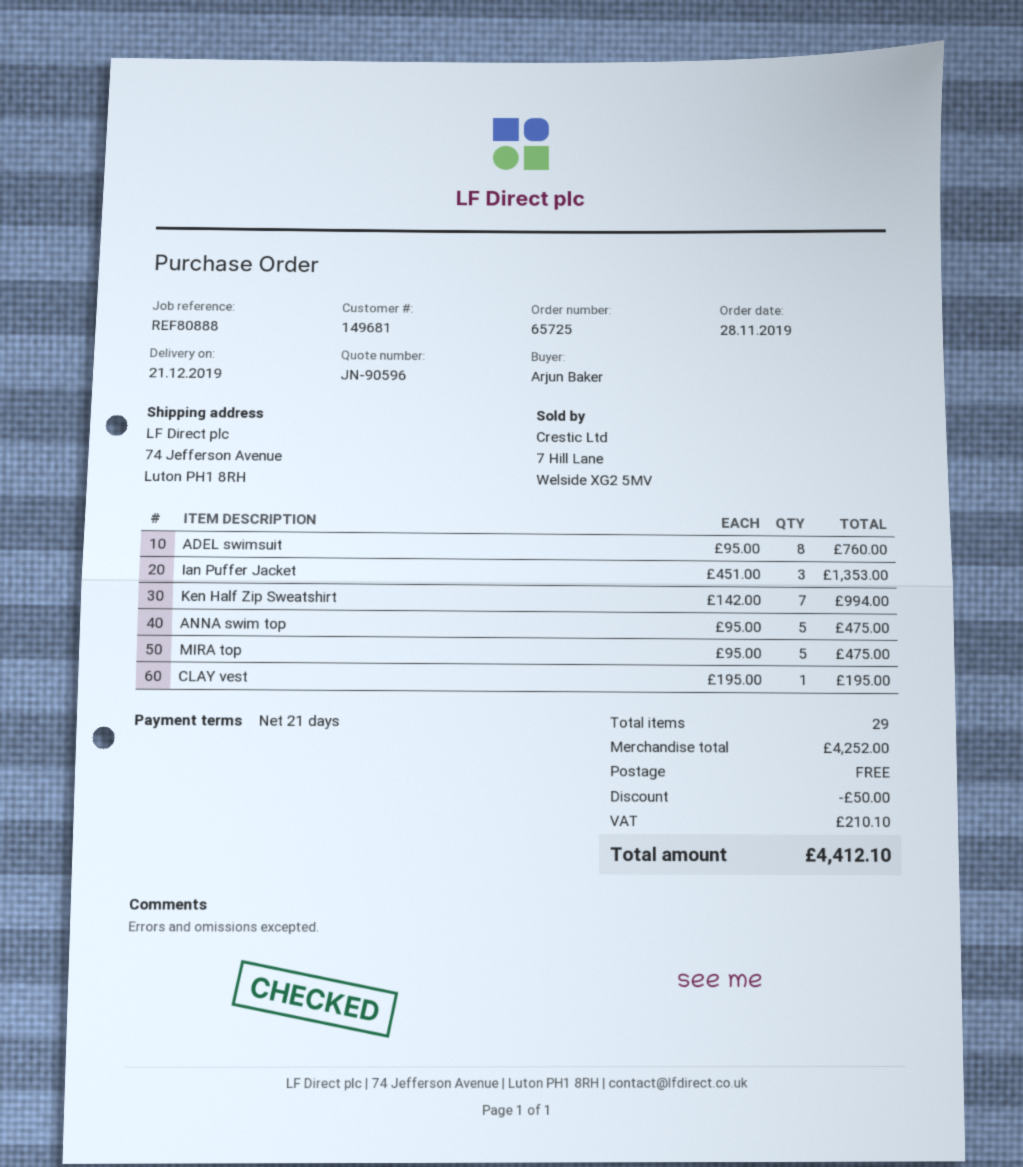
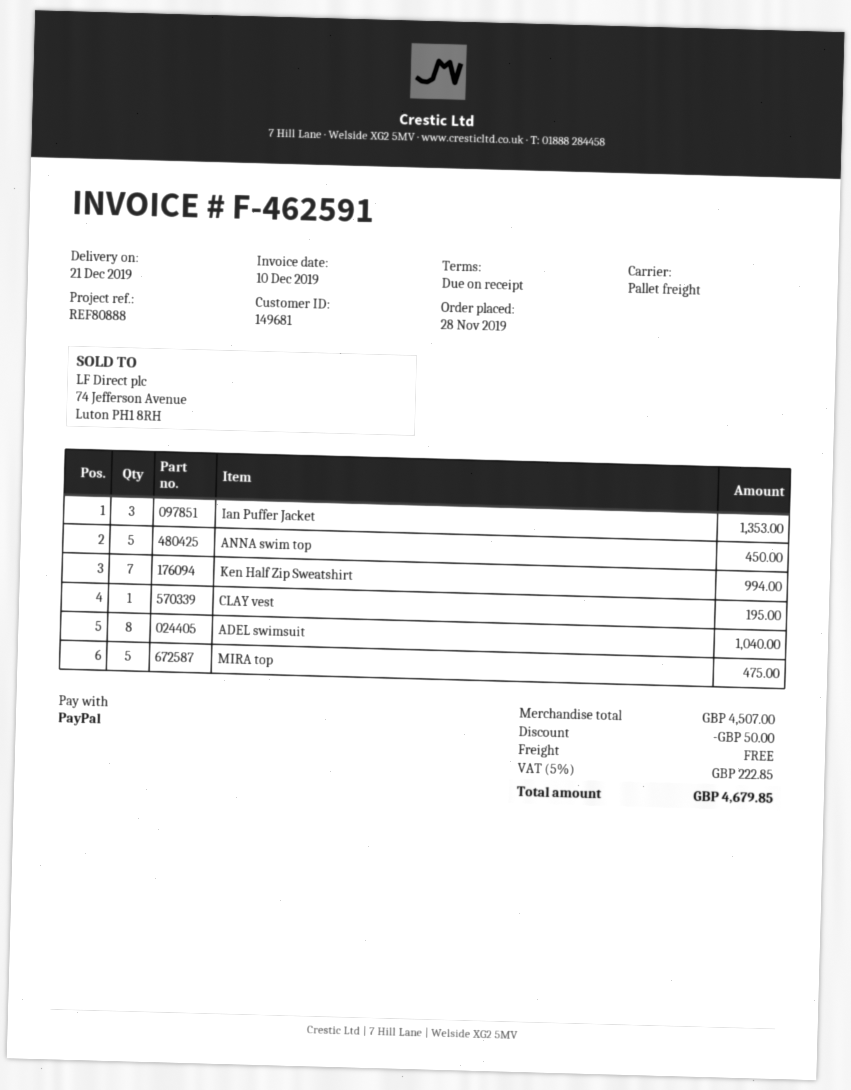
payment terms: 21 days -> on receipt
ADEL swimsuit: 8 for 760.00 -> 8 for 1040.00
ANNA swim top: 5 for 475.00 -> 5 for 450.00
subtotal: 4252.00 -> 4507.00
tax: 210.10 -> 222.85
total: 4412.10 -> 4679.85

